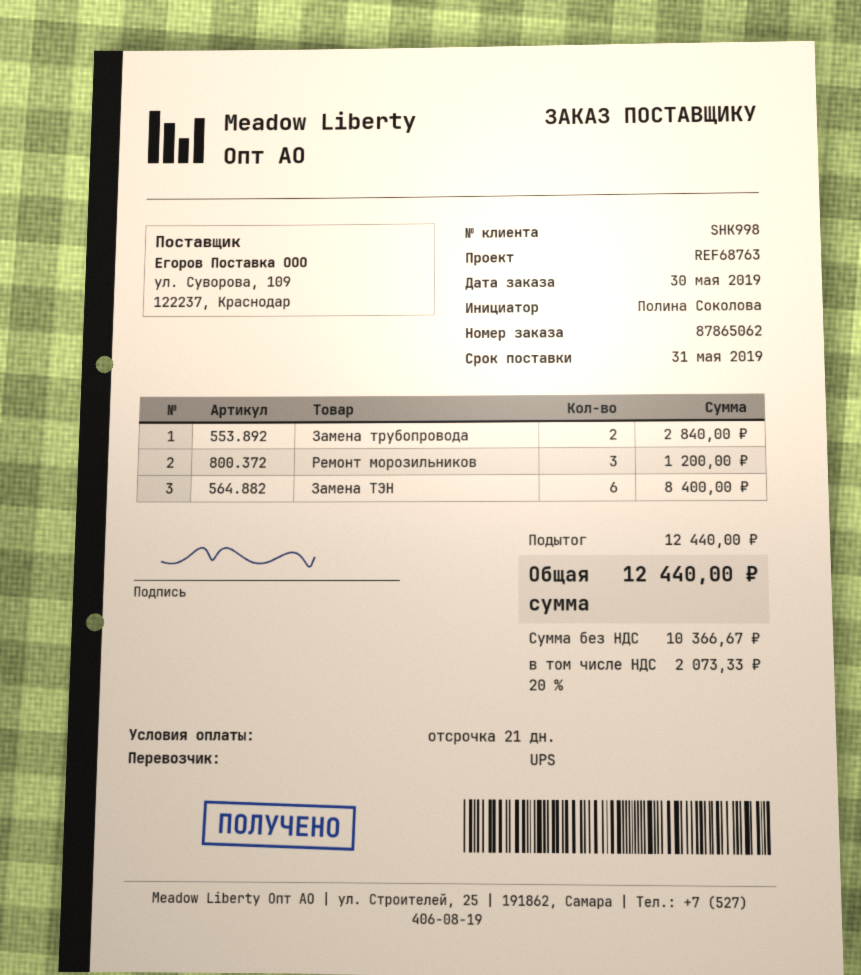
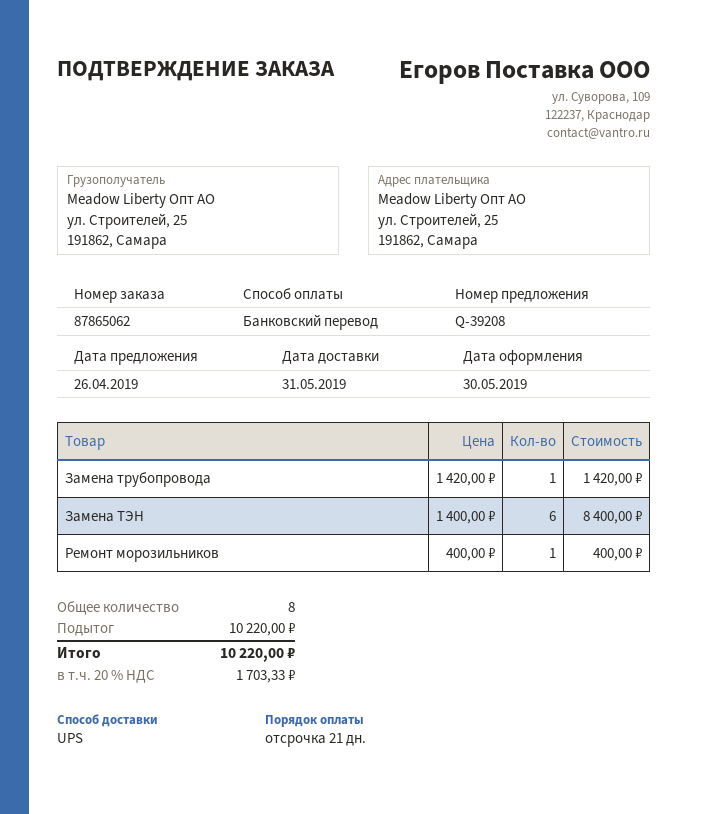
Замена трубопровода: 2 for 2840.00 -> 1 for 1420.00
Ремонт морозильников: 3 for 1200.00 -> 1 for 400.00
subtotal: 12440.00 -> 10220.00
tax: 20% = 2073.33 -> 20% = 1703.33
total: 12440.00 -> 10220.00

